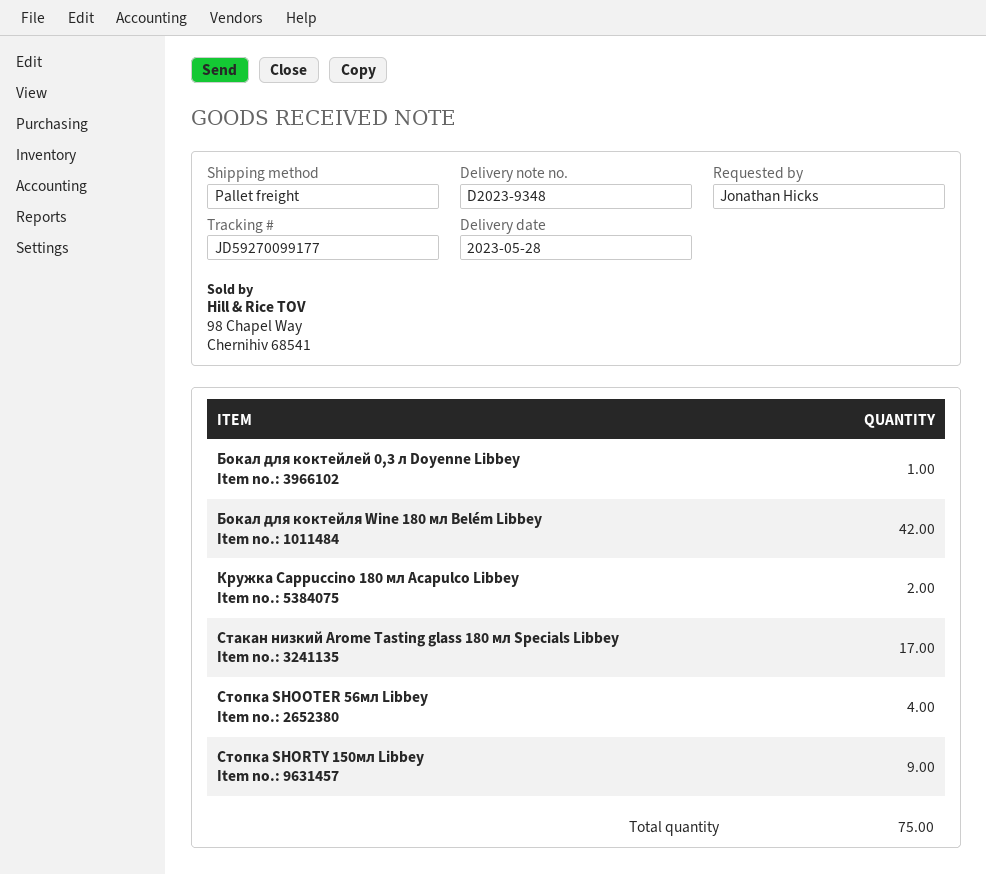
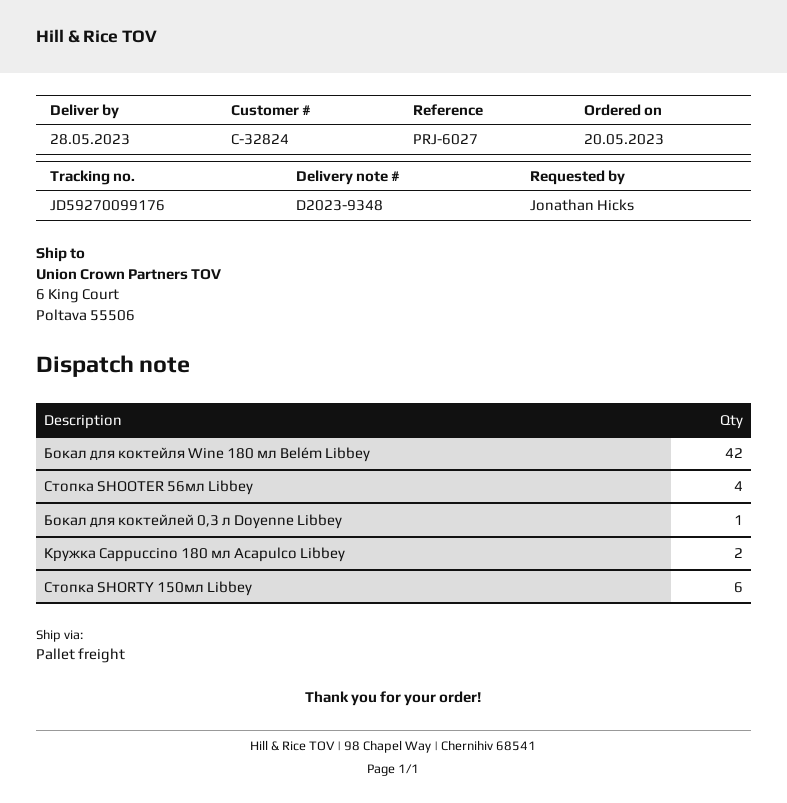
tracking number: JD59270099177 -> JD59270099176
Стакан низкий Arome Tasting glass 180 мл Specials Libbey: 17 -> none
Стопка SHORTY 150мл Libbey: 9 -> 6

